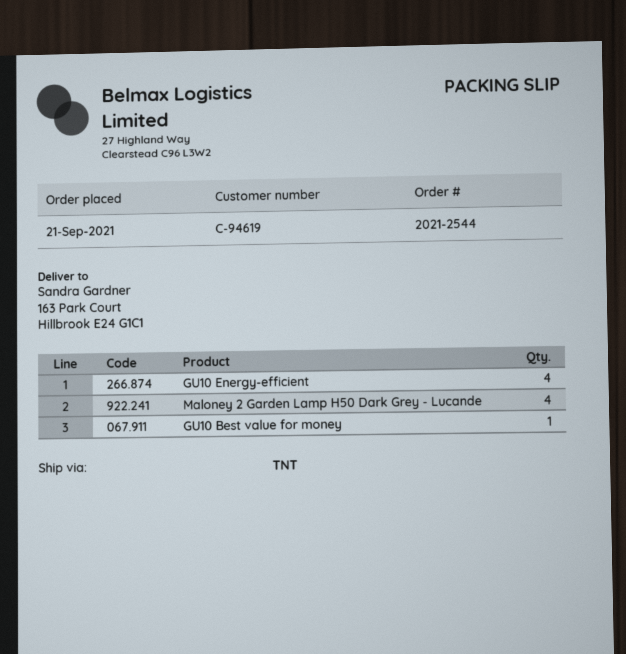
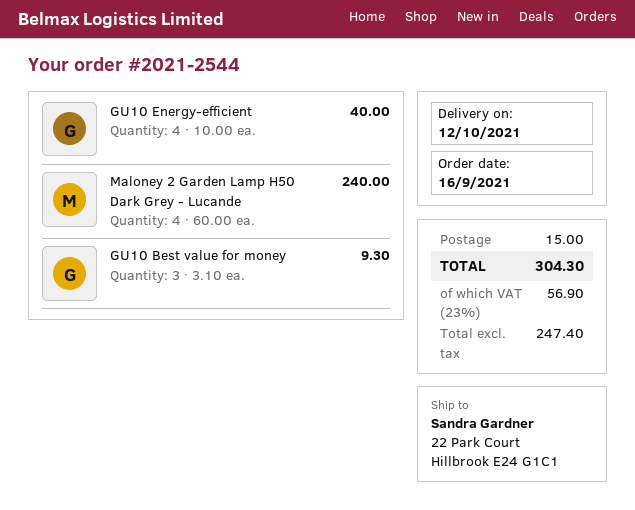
order date: 2021-09-21 -> 2021-09-16
ship to: 163 Park Court, Hillbrook E24 G1C1 -> 22 Park Court, Hillbrook E24 G1C1
GU10 Best value for money: 1 -> 3

